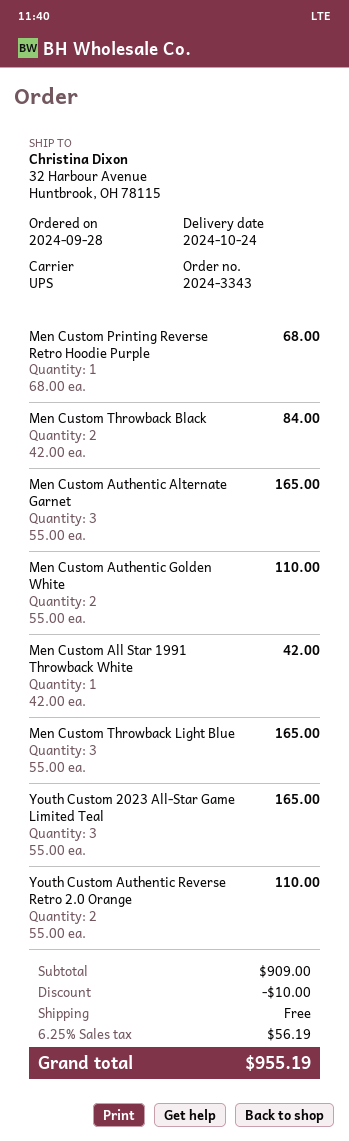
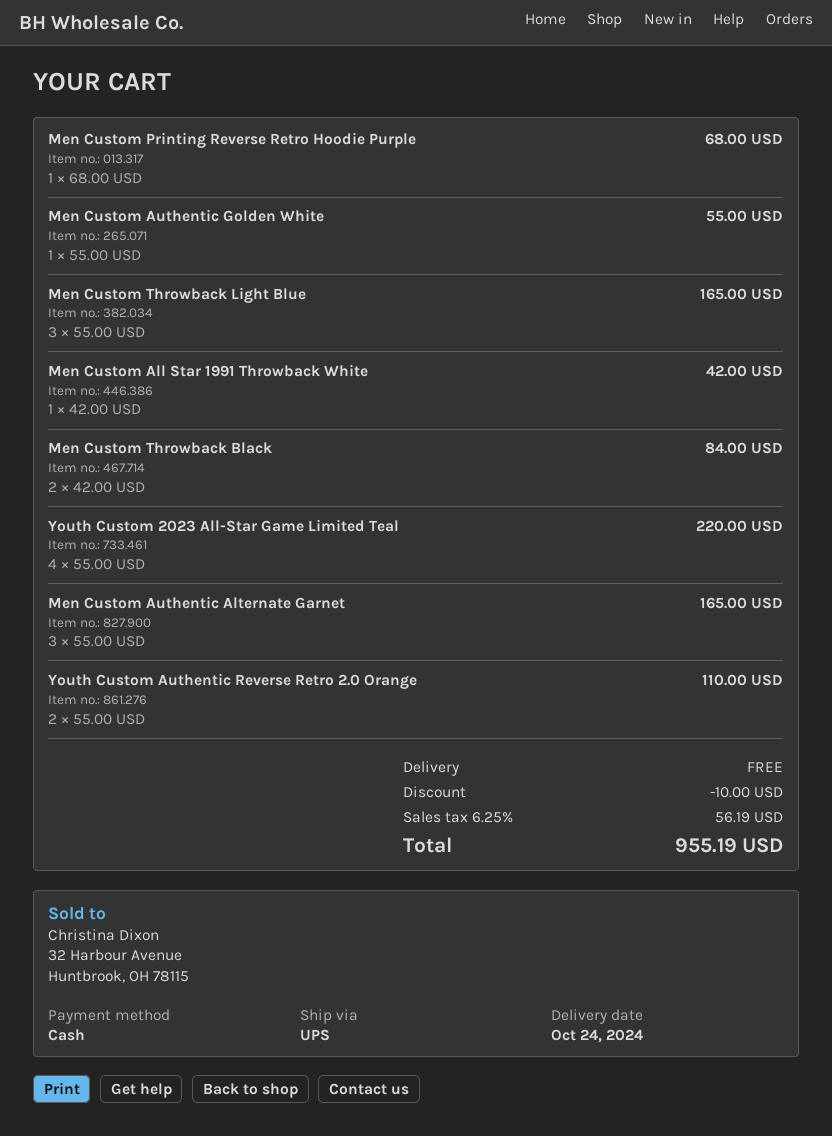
Men Custom Authentic Golden White: 2 x 55.00 = 110.00 -> 1 x 55.00 = 55.00
Youth Custom 2023 All-Star Game Limited Teal: 3 x 55.00 = 165.00 -> 4 x 55.00 = 220.00

